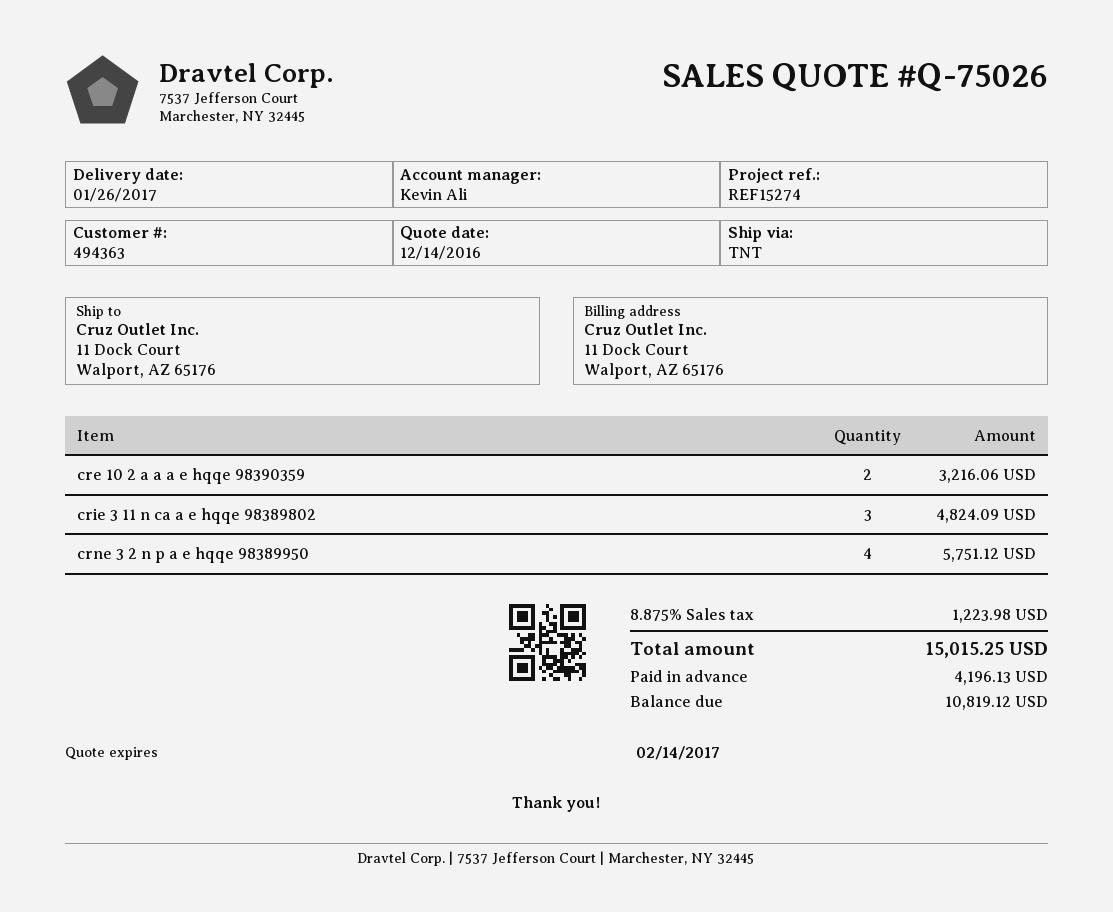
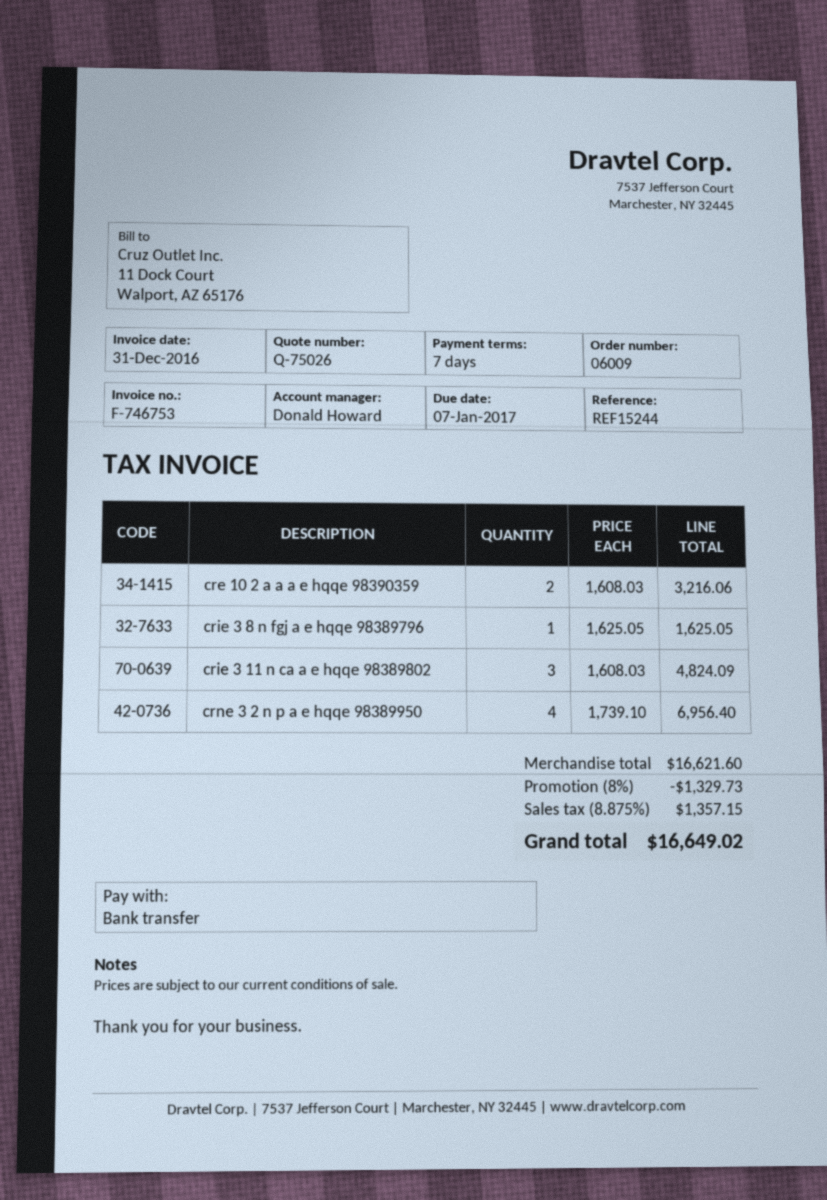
reference: REF15274 -> REF15244
sales rep: Kevin Ali -> Donald Howard
crne 3 2 n p a e hqqe 98389950: 4 for 5751.12 -> 4 for 6956.40
crie 3 8 n fgj a e hqqe 98389796: none -> 1 for 1625.05
discount: none -> 8% = 1329.73
tax: 8.875% = 1223.98 -> 8.875% = 1357.15
total: 15015.25 -> 16649.02

